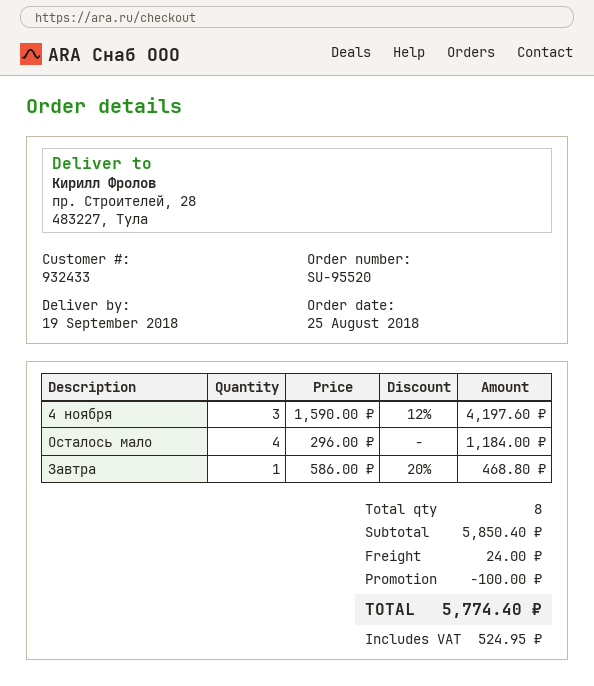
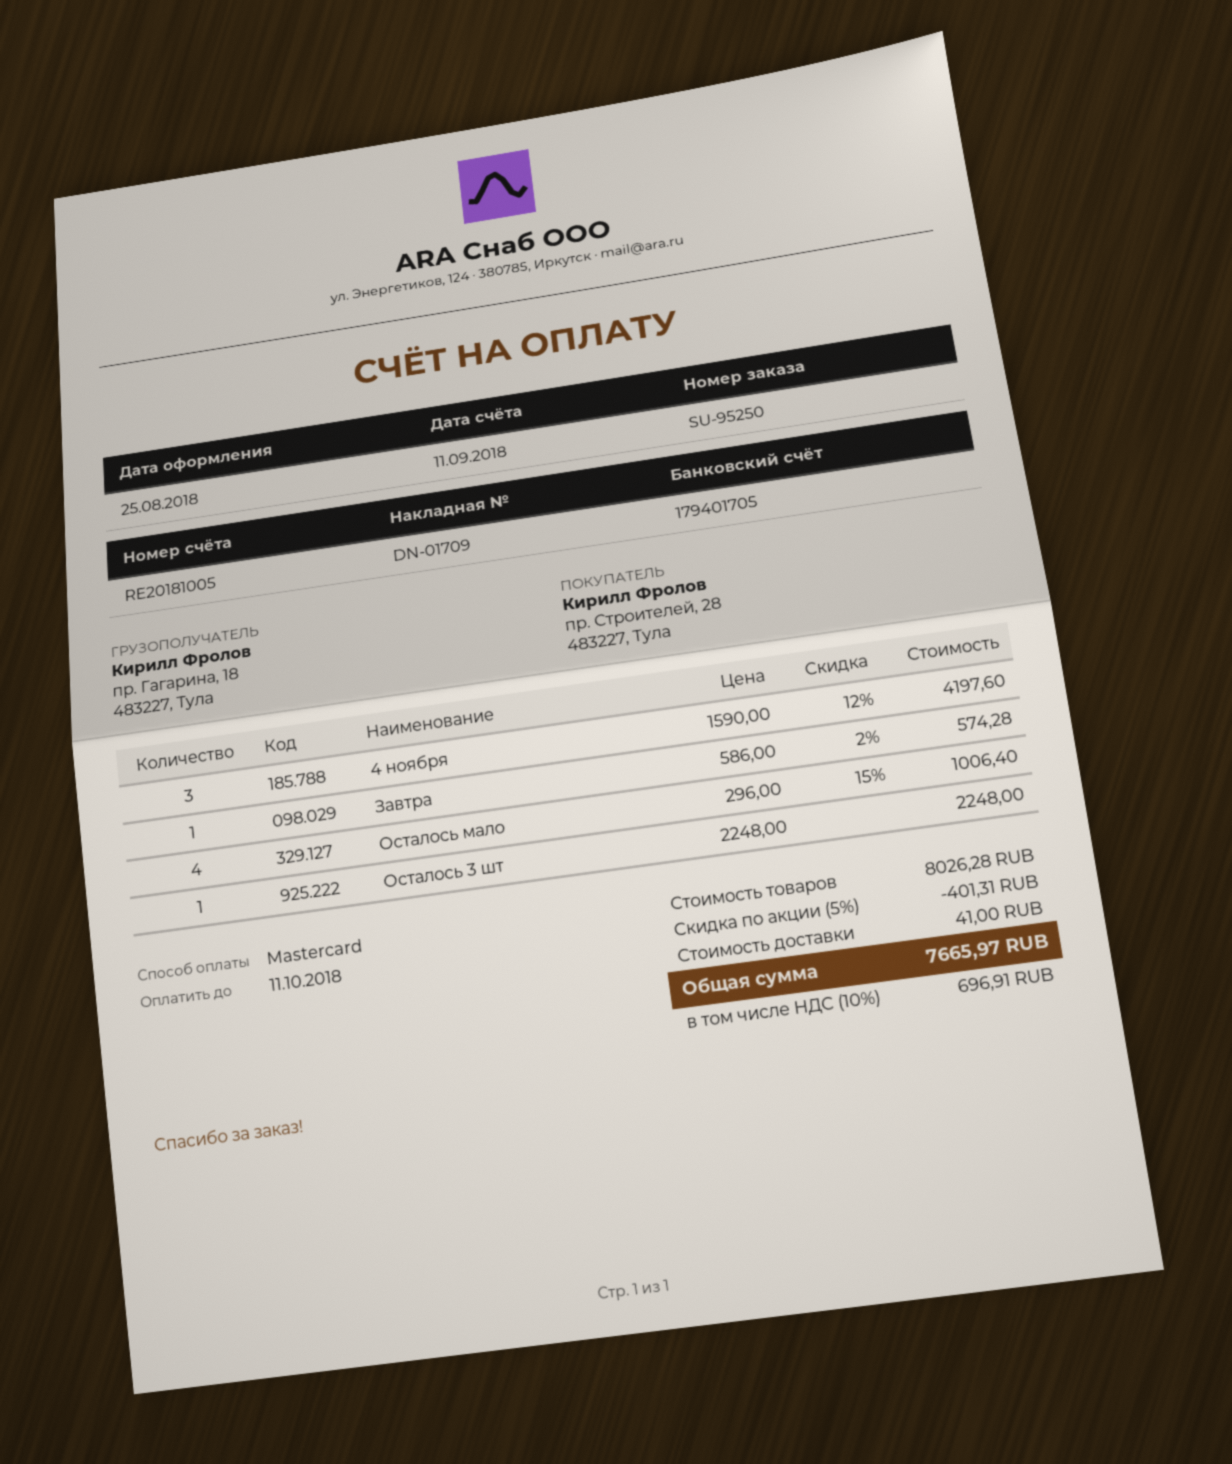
order number: SU-95520 -> SU-95250
ship to: пр. Строителей, 28, 483227, Тула -> пр. Гагарина, 18, 483227, Тула
Осталось мало: 4 x 296.00 = 1184.00 -> 4 x 296.00 - 15% = 1006.40
Завтра: 1 x 586.00 - 20% = 468.80 -> 1 x 586.00 - 2% = 574.28
Осталось 3 шт: none -> 1 x 2248.00 = 2248.00
subtotal: 5850.40 -> 8026.28
discount: 100.00 -> 401.31
shipping: 24.00 -> 41.00
tax: 524.95 -> 696.91
total: 5774.40 -> 7665.97

